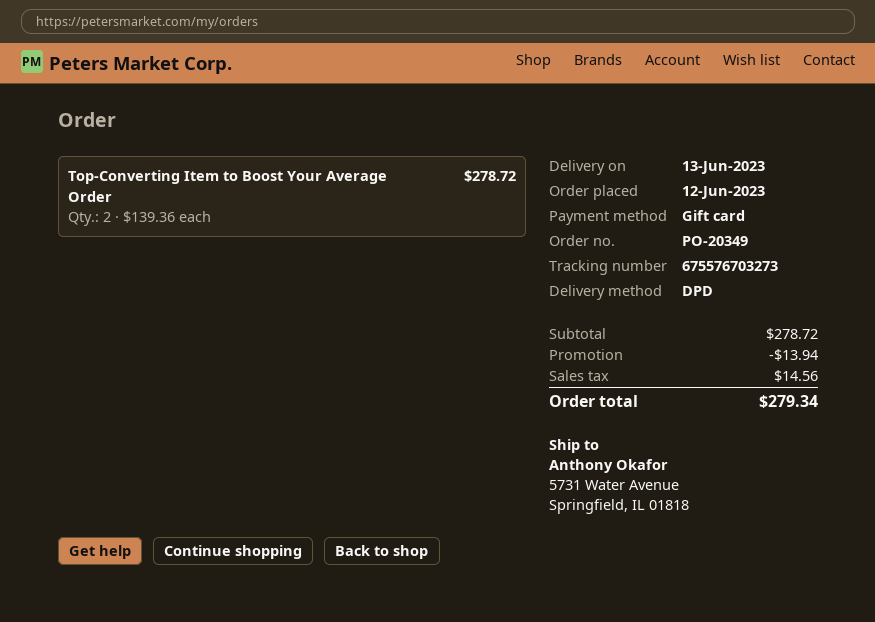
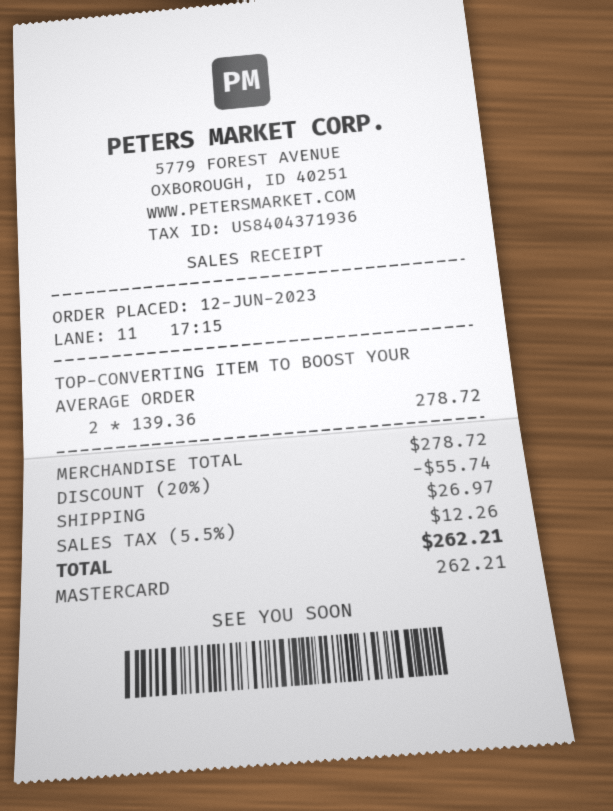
payment method: gift card -> Mastercard
discount: 13.94 -> 55.74
shipping: none -> 26.97
tax: 14.56 -> 12.26
total: 279.34 -> 262.21

